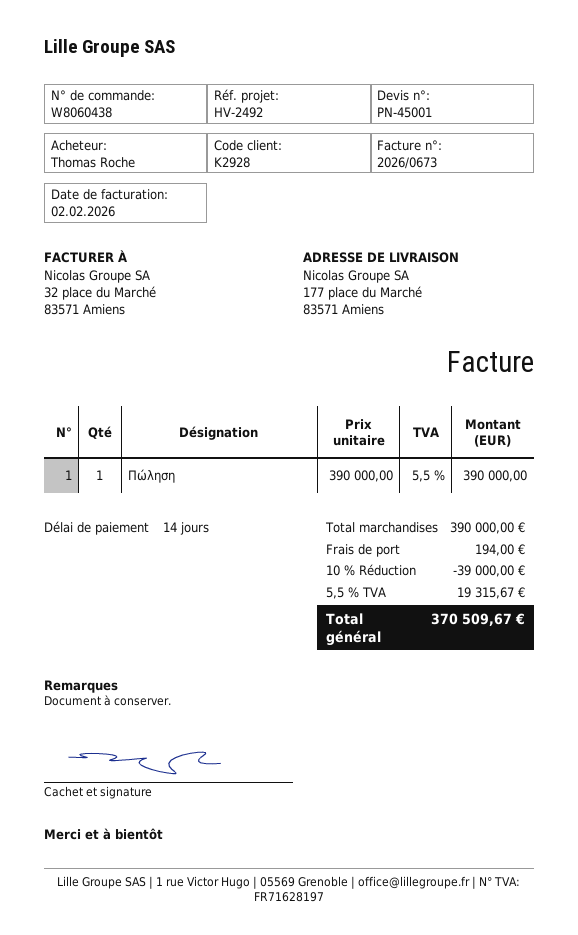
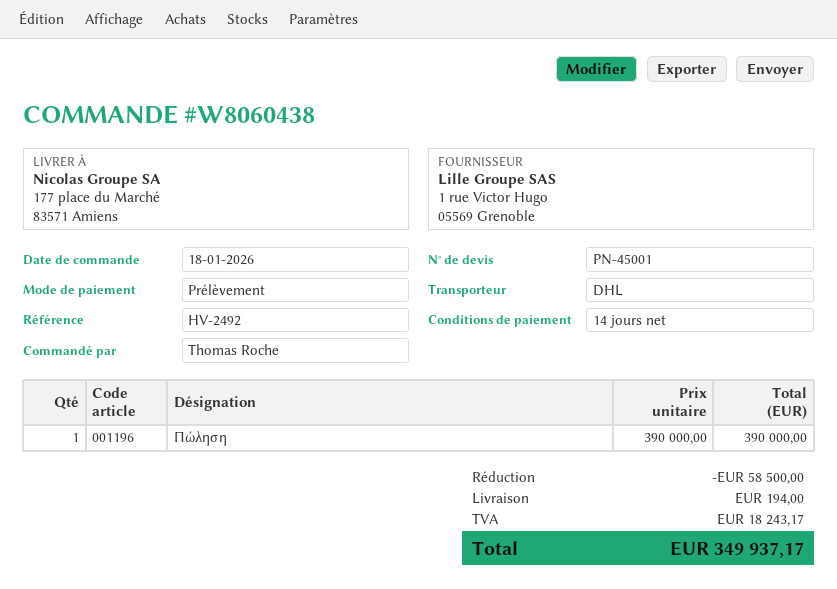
discount: 39000.00 -> 58500.00
tax: 19315.67 -> 18243.17
total: 370509.67 -> 349937.17

